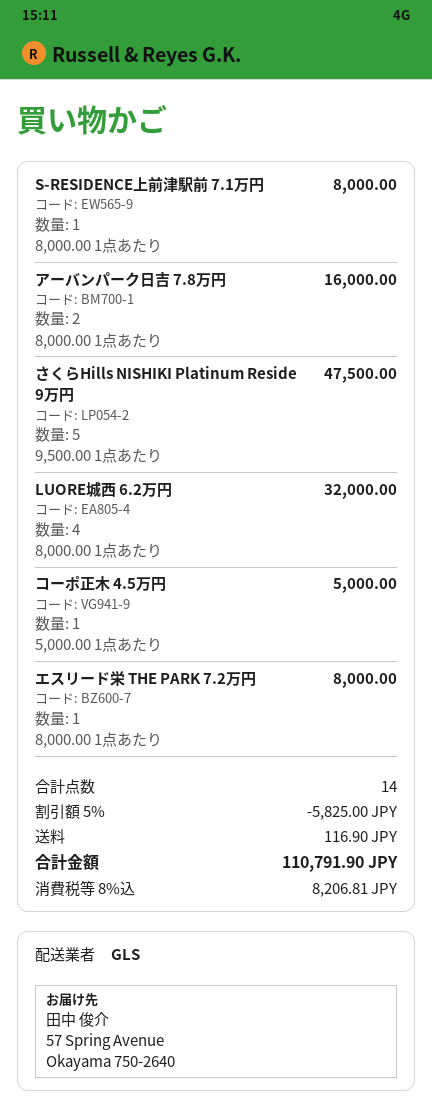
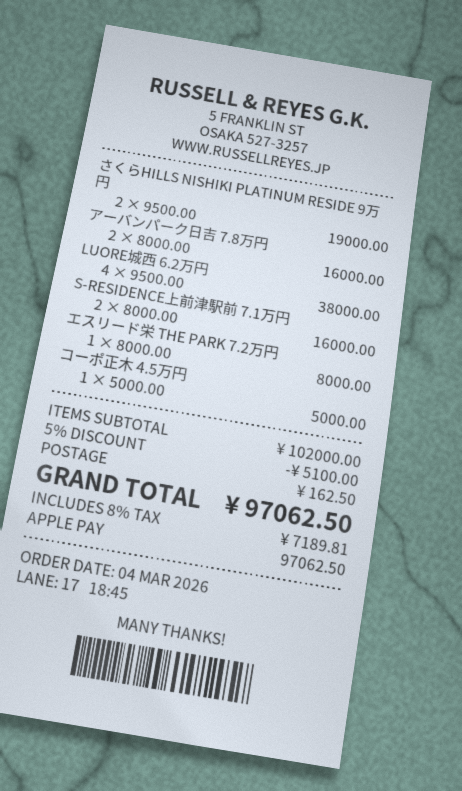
S-RESIDENCE上前津駅前 7.1万円: 1 x 8000.00 = 8000.00 -> 2 x 8000.00 = 16000.00
さくらHills NISHIKI Platinum Reside 9万円: 5 x 9500.00 = 47500.00 -> 2 x 9500.00 = 19000.00
LUORE城西 6.2万円: 4 x 8000.00 = 32000.00 -> 4 x 9500.00 = 38000.00
discount: 5% = 5825.00 -> 5% = 5100.00
shipping: 116.90 -> 162.50
tax: 8% = 8206.81 -> 8% = 7189.81
total: 110791.90 -> 97062.50

